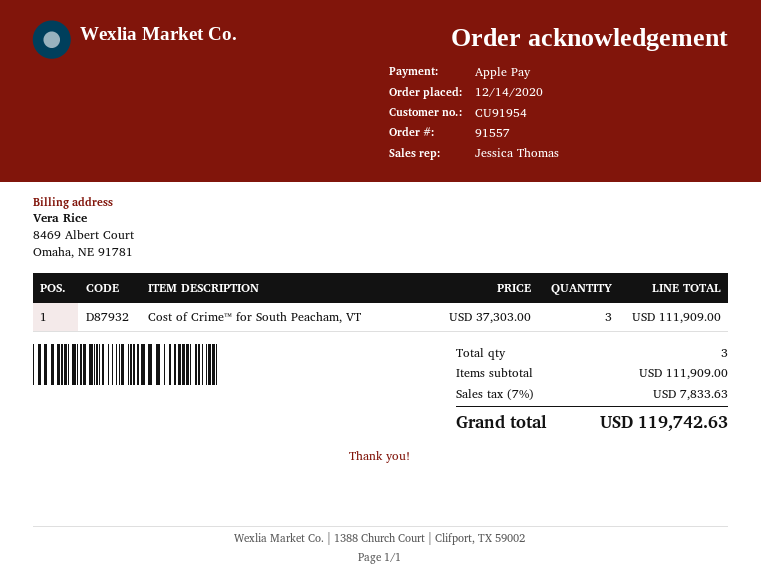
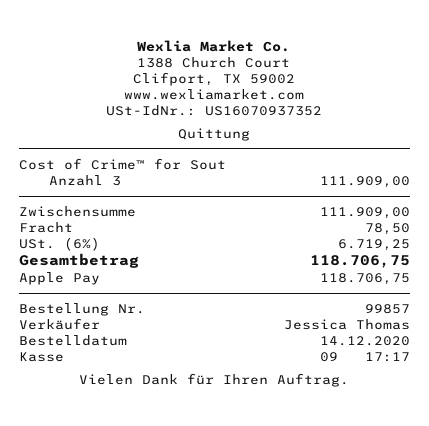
order number: 91557 -> 99857
shipping: none -> 78.50
tax: 7% = 7833.63 -> 6% = 6719.25
total: 119742.63 -> 118706.75

